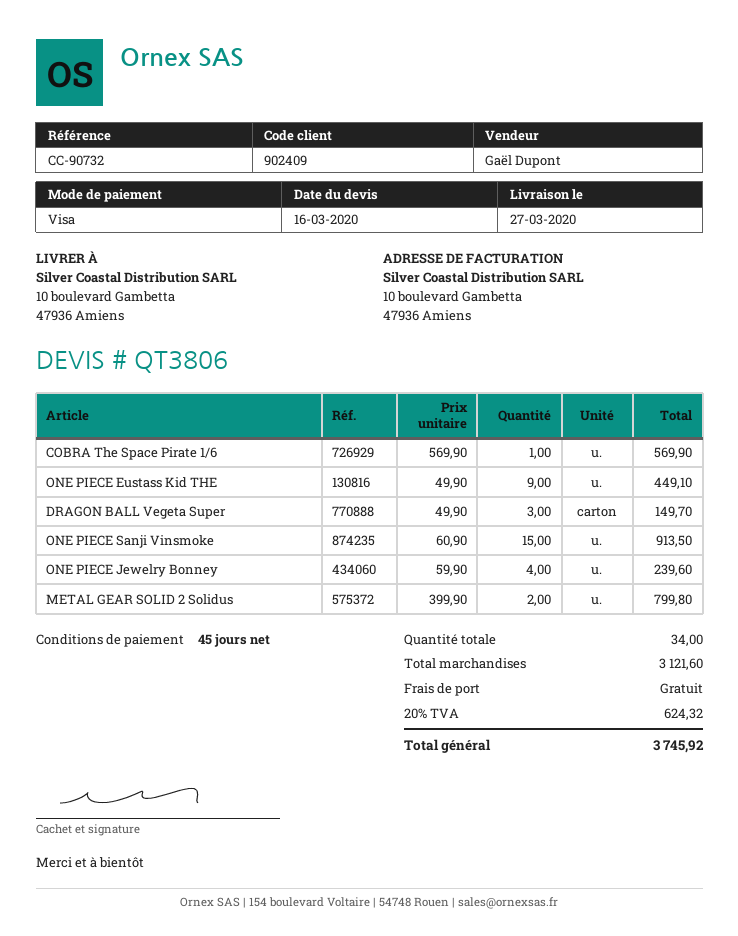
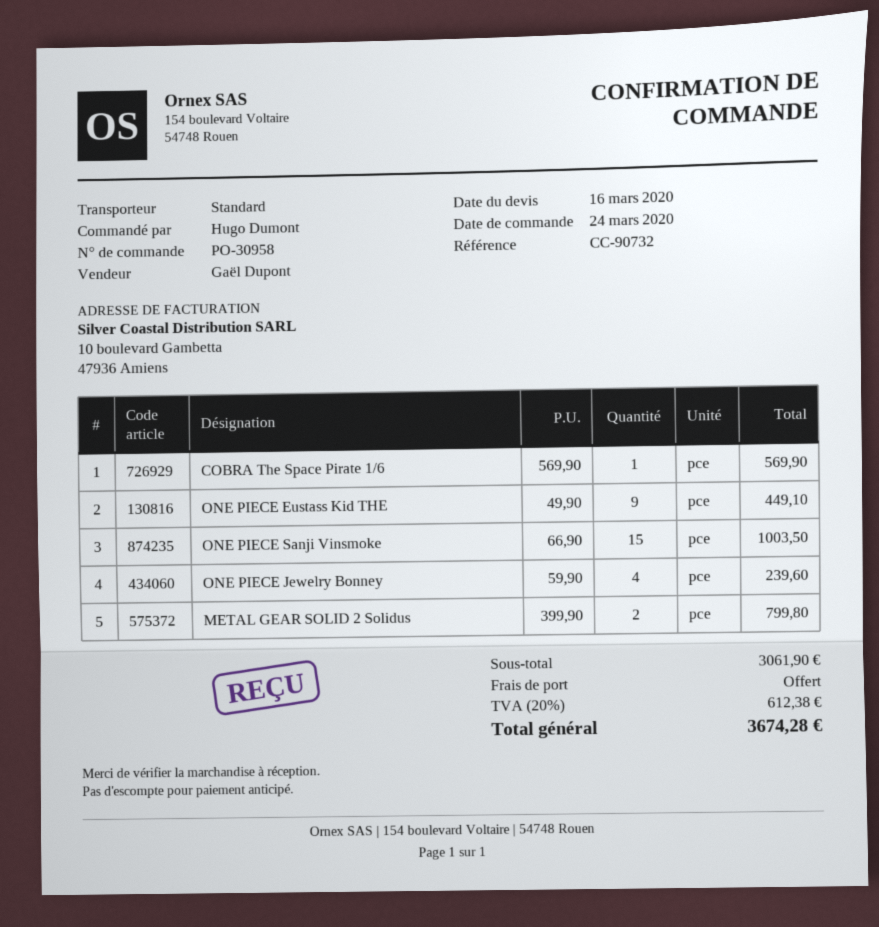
DRAGON BALL Vegeta Super: 3 x 49.90 = 149.70 -> none
ONE PIECE Sanji Vinsmoke: 15 x 60.90 = 913.50 -> 15 x 66.90 = 1003.50
subtotal: 3121.60 -> 3061.90
tax: 20% = 624.32 -> 20% = 612.38
total: 3745.92 -> 3674.28

